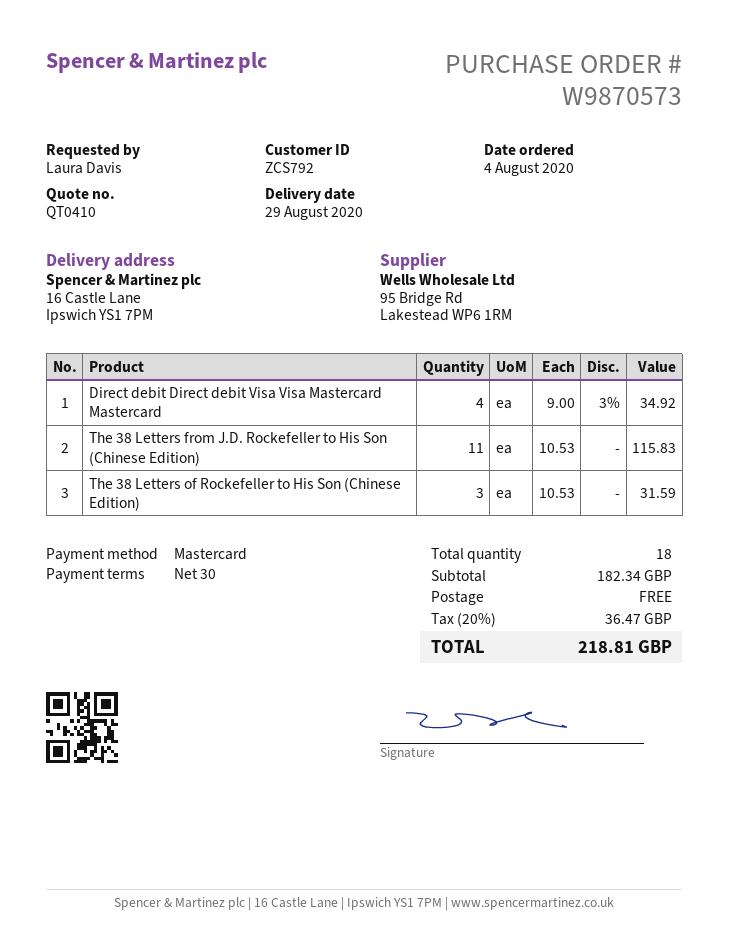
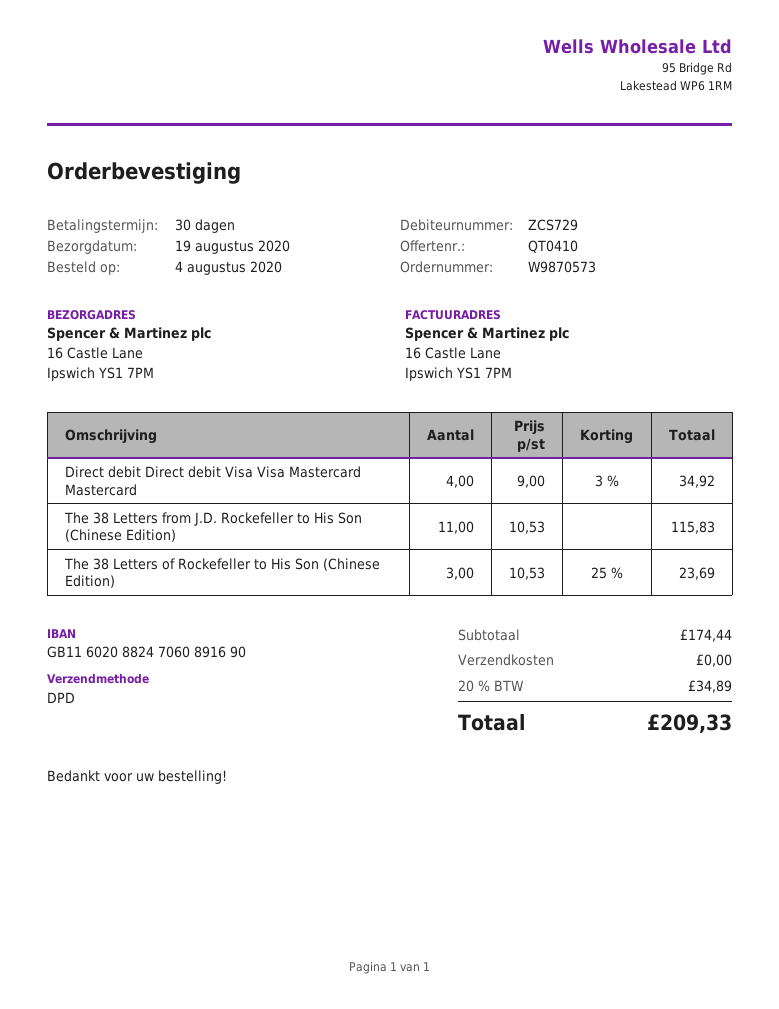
delivery date: 2020-08-29 -> 2020-08-19
customer number: ZCS792 -> ZCS729
The 38 Letters of Rockefeller to His Son (Chinese Edition): 3 x 10.53 = 31.59 -> 3 x 10.53 - 25% = 23.69
subtotal: 182.34 -> 174.44
tax: 20% = 36.47 -> 20% = 34.89
total: 218.81 -> 209.33

